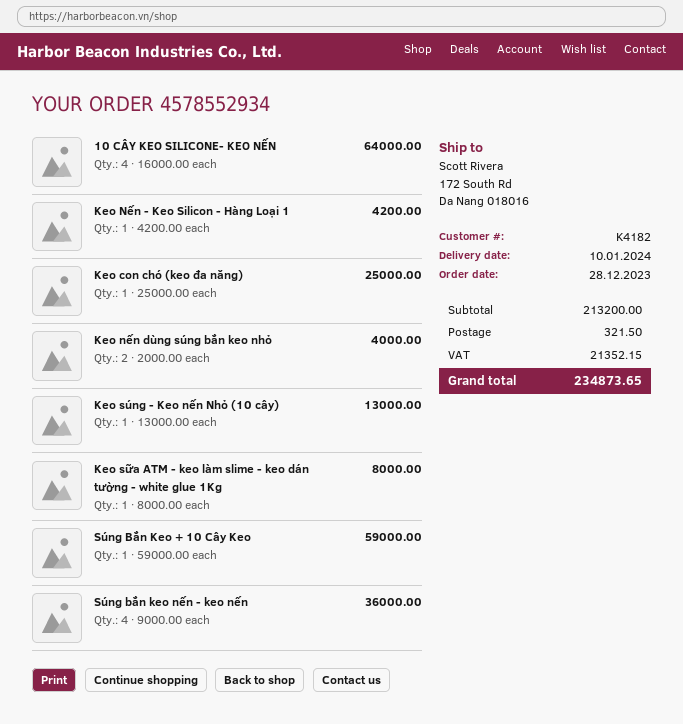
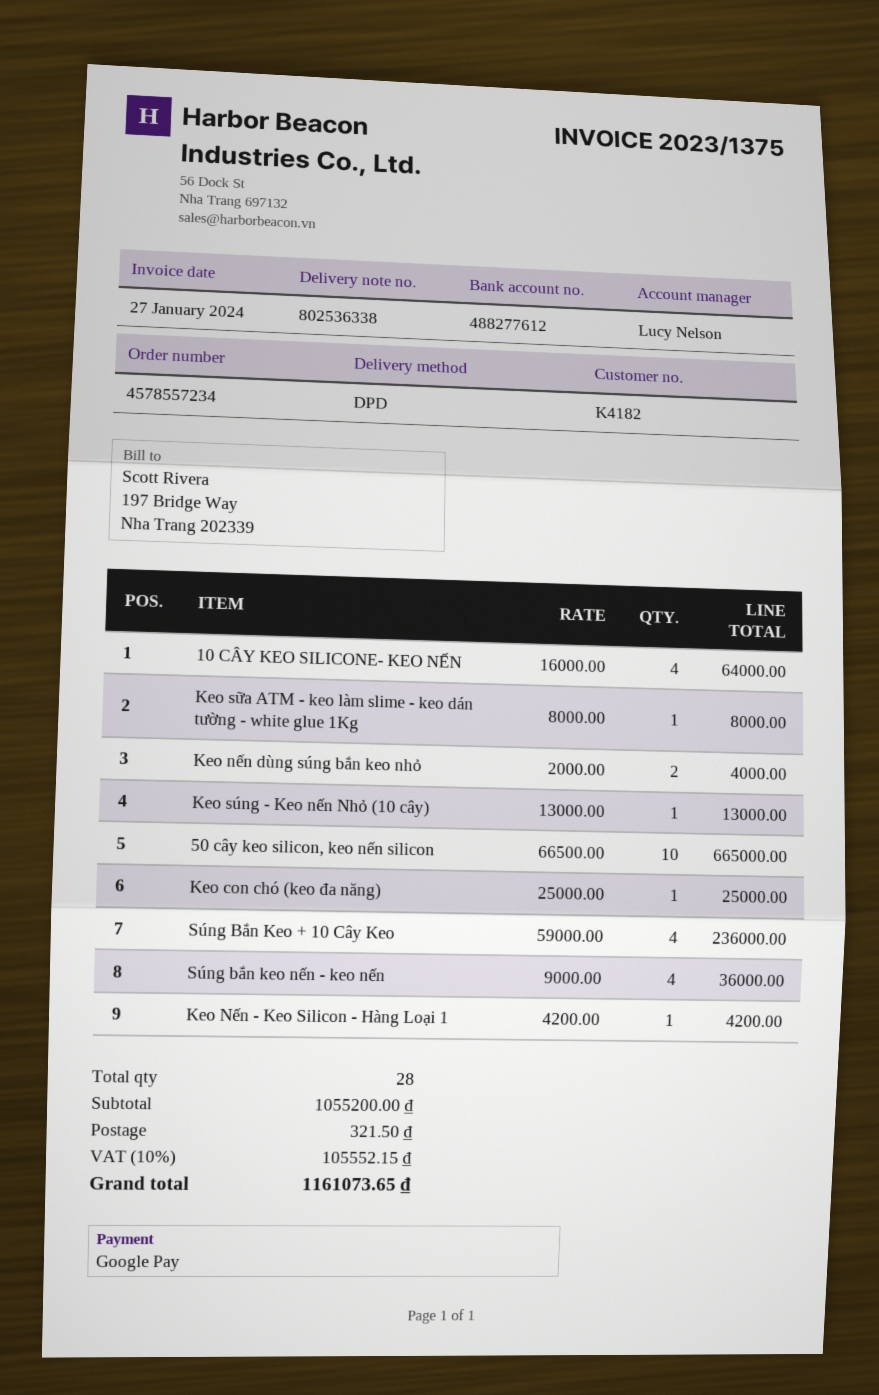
order number: 4578552934 -> 4578557234
Súng Bắn Keo + 10 Cây Keo: 1 x 59000.00 = 59000.00 -> 4 x 59000.00 = 236000.00
50 cây keo silicon, keo nến silicon: none -> 10 x 66500.00 = 665000.00
subtotal: 213200.00 -> 1055200.00
tax: 21352.15 -> 105552.15
total: 234873.65 -> 1161073.65

